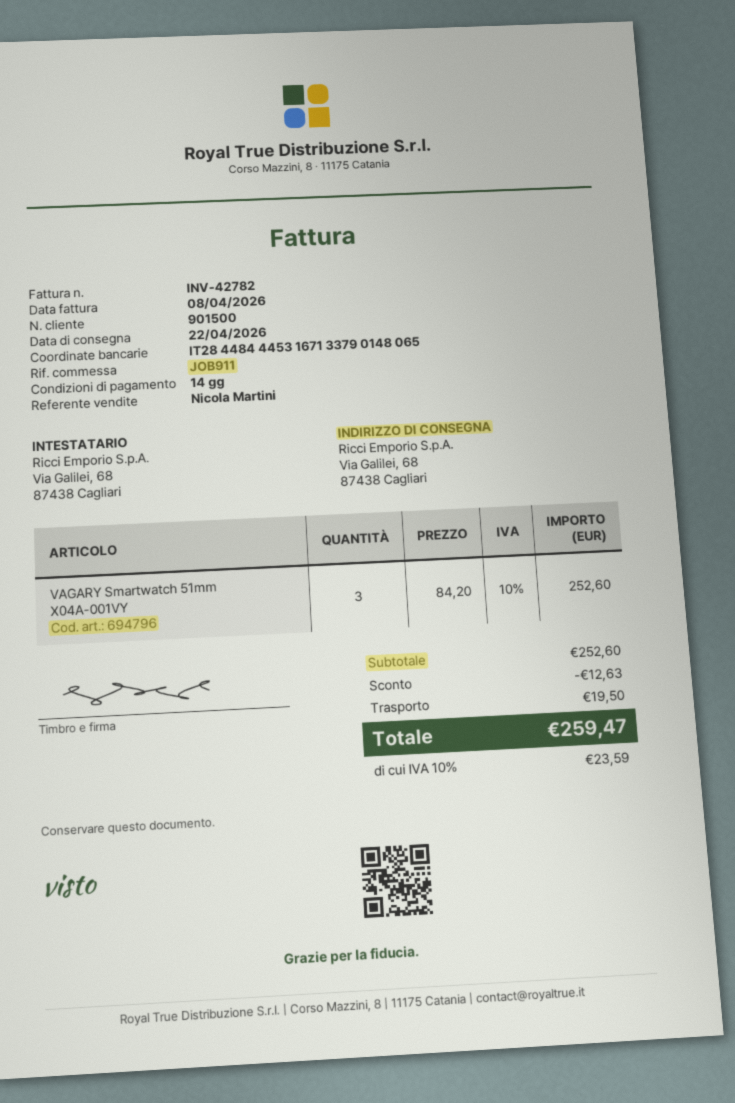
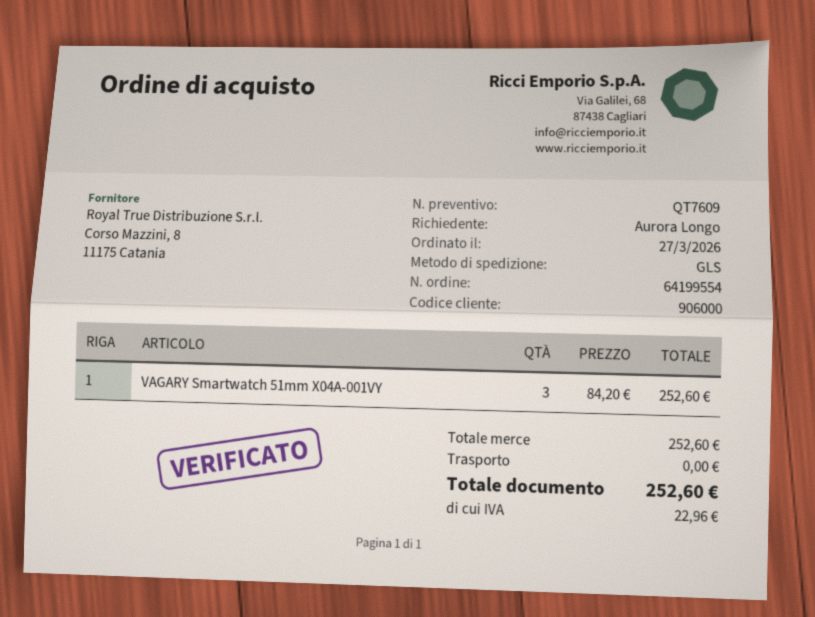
customer number: 901500 -> 906000
discount: 12.63 -> none
shipping: 19.50 -> 0.00
tax: 23.59 -> 22.96
total: 259.47 -> 252.60

